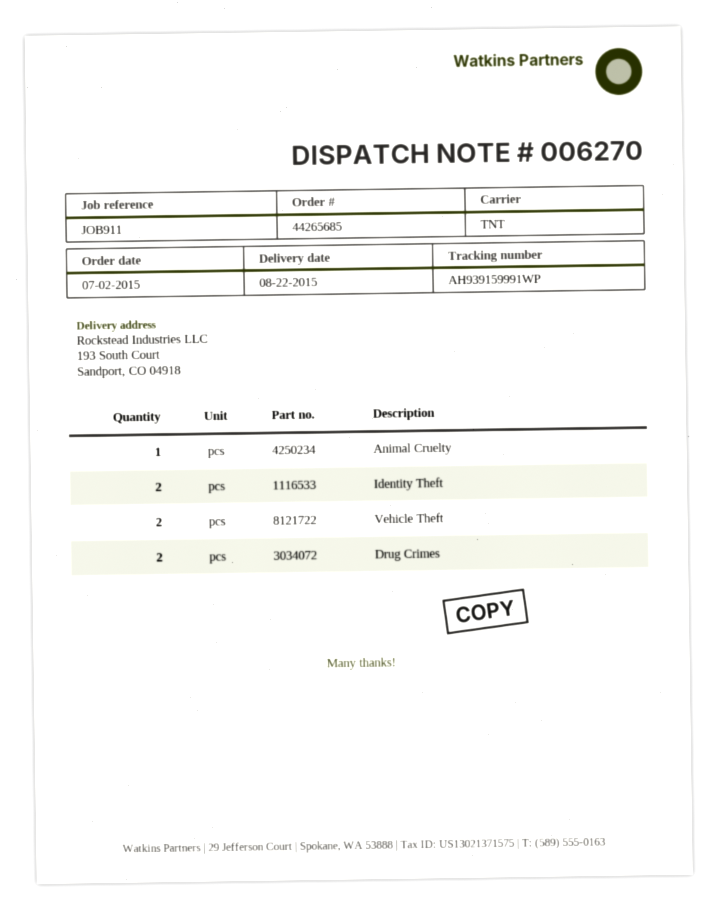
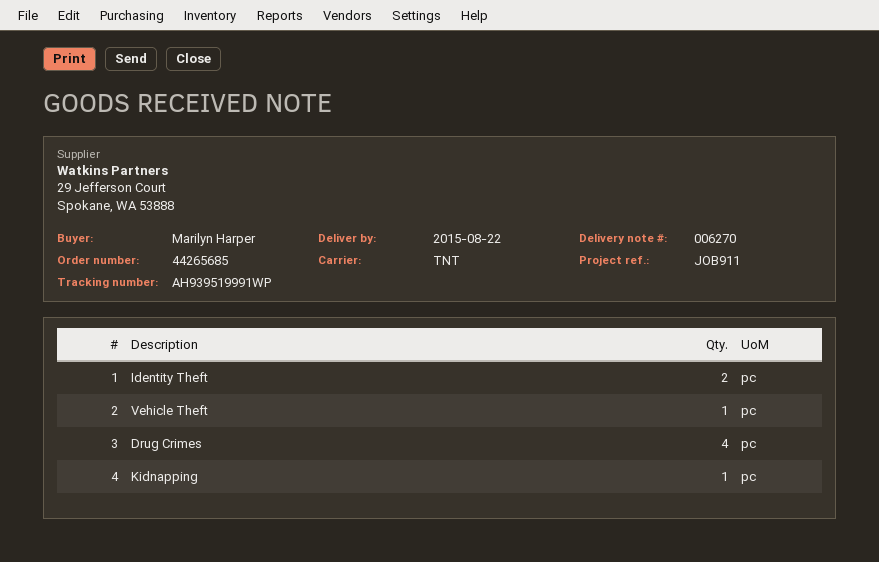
tracking number: AH939159991WP -> AH939519991WP
Animal Cruelty: 1 -> none
Vehicle Theft: 2 -> 1
Drug Crimes: 2 -> 4
Kidnapping: none -> 1

